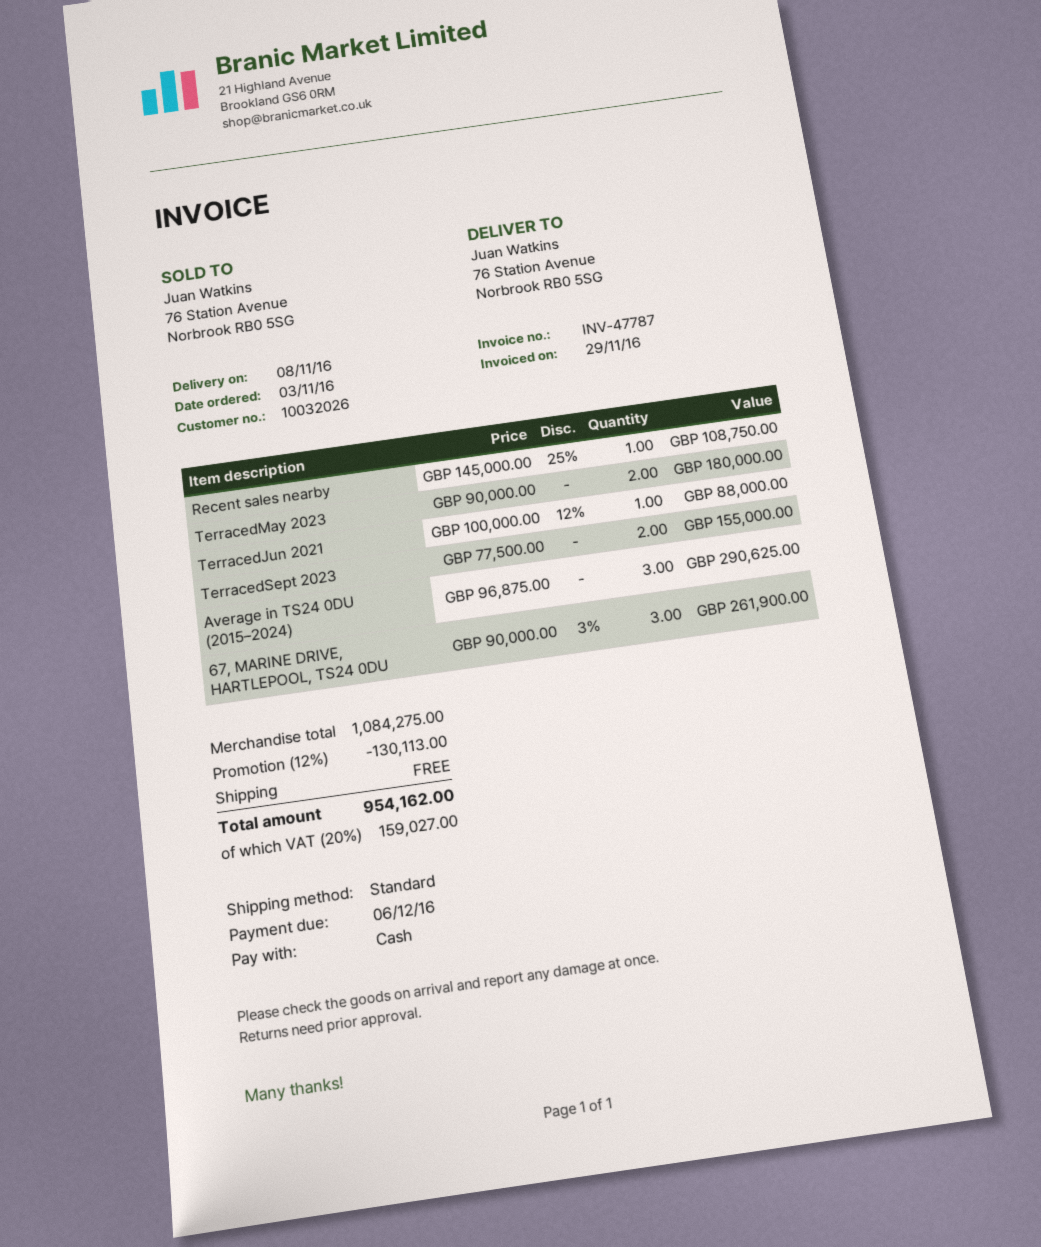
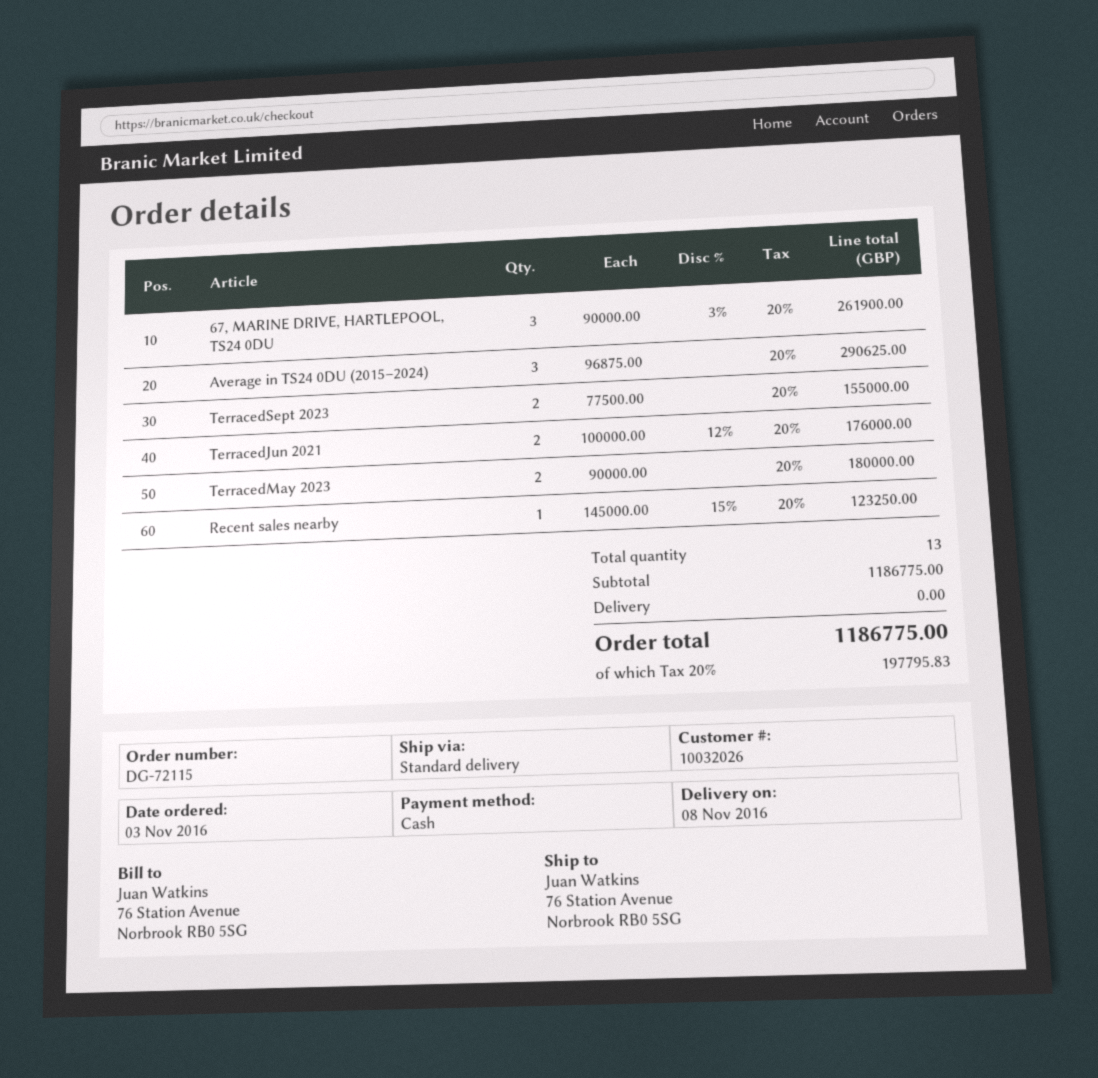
Recent sales nearby: 1 x 145000.00 - 25% = 108750.00 -> 1 x 145000.00 - 15% = 123250.00
TerracedJun 2021: 1 x 100000.00 - 12% = 88000.00 -> 2 x 100000.00 - 12% = 176000.00
subtotal: 1084275.00 -> 1186775.00
discount: 12% = 130113.00 -> none
tax: 20% = 159027.00 -> 20% = 197795.83
total: 954162.00 -> 1186775.00

